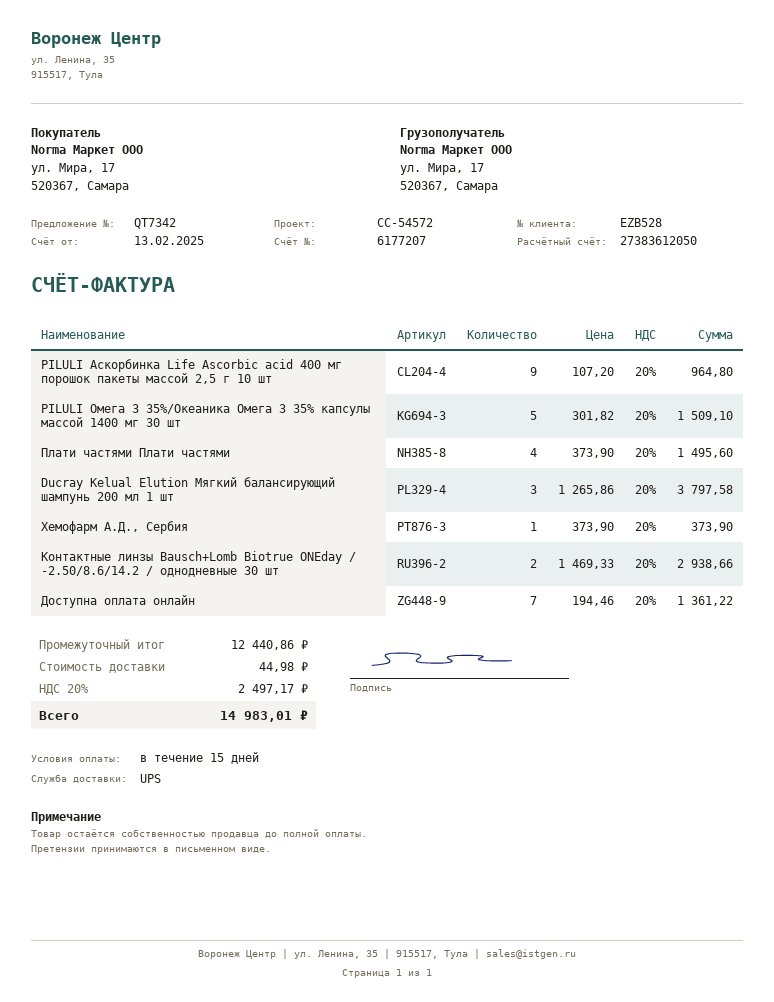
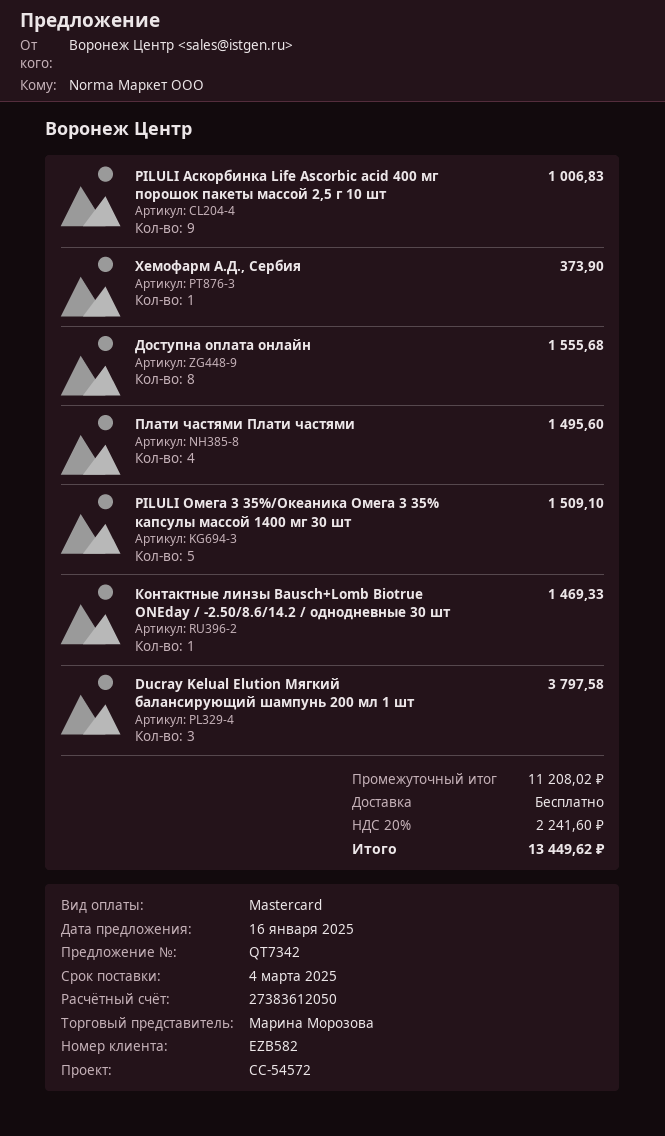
customer number: EZB528 -> EZB582
PILULI Аскорбинка Life Ascorbic acid 400 мг порошок пакеты массой 2,5 г 10 шт: 9 for 964.80 -> 9 for 1006.83
Контактные линзы Bausch+Lomb Biotrue ONEday / -2.50/8.6/14.2 / однодневные 30 шт: 2 for 2938.66 -> 1 for 1469.33
Доступна оплата онлайн: 7 for 1361.22 -> 8 for 1555.68
subtotal: 12440.86 -> 11208.02
shipping: 44.98 -> 0.00
tax: 20% = 2497.17 -> 20% = 2241.60
total: 14983.01 -> 13449.62

